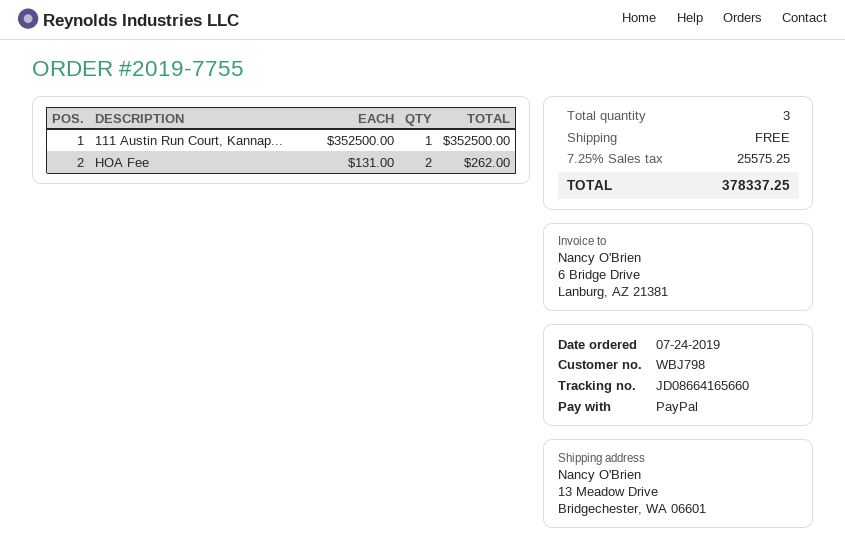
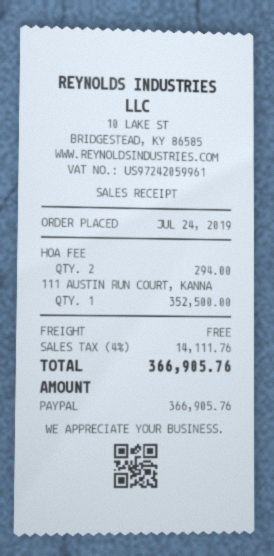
HOA Fee: 2 for 262.00 -> 2 for 294.00
tax: 7.25% = 25575.25 -> 4% = 14111.76
total: 378337.25 -> 366905.76

